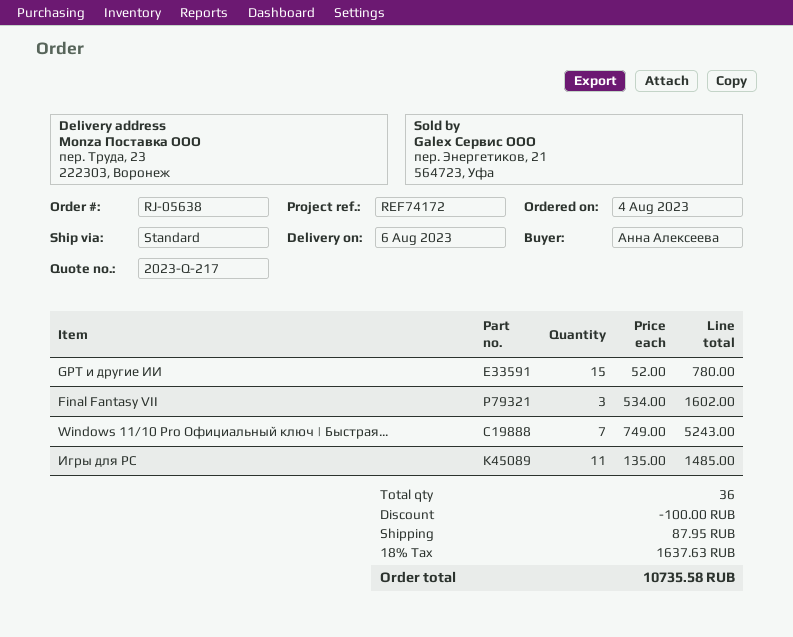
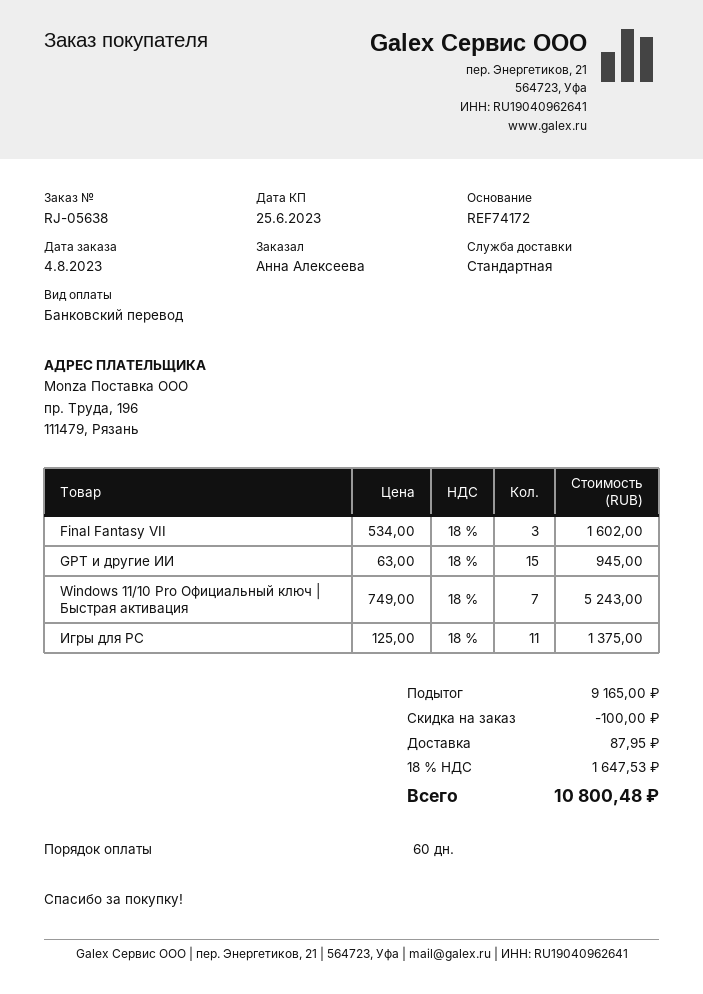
GPT и другие ИИ: 15 x 52.00 = 780.00 -> 15 x 63.00 = 945.00
Игры для PC: 11 x 135.00 = 1485.00 -> 11 x 125.00 = 1375.00
tax: 18% = 1637.63 -> 18% = 1647.53
total: 10735.58 -> 10800.48

